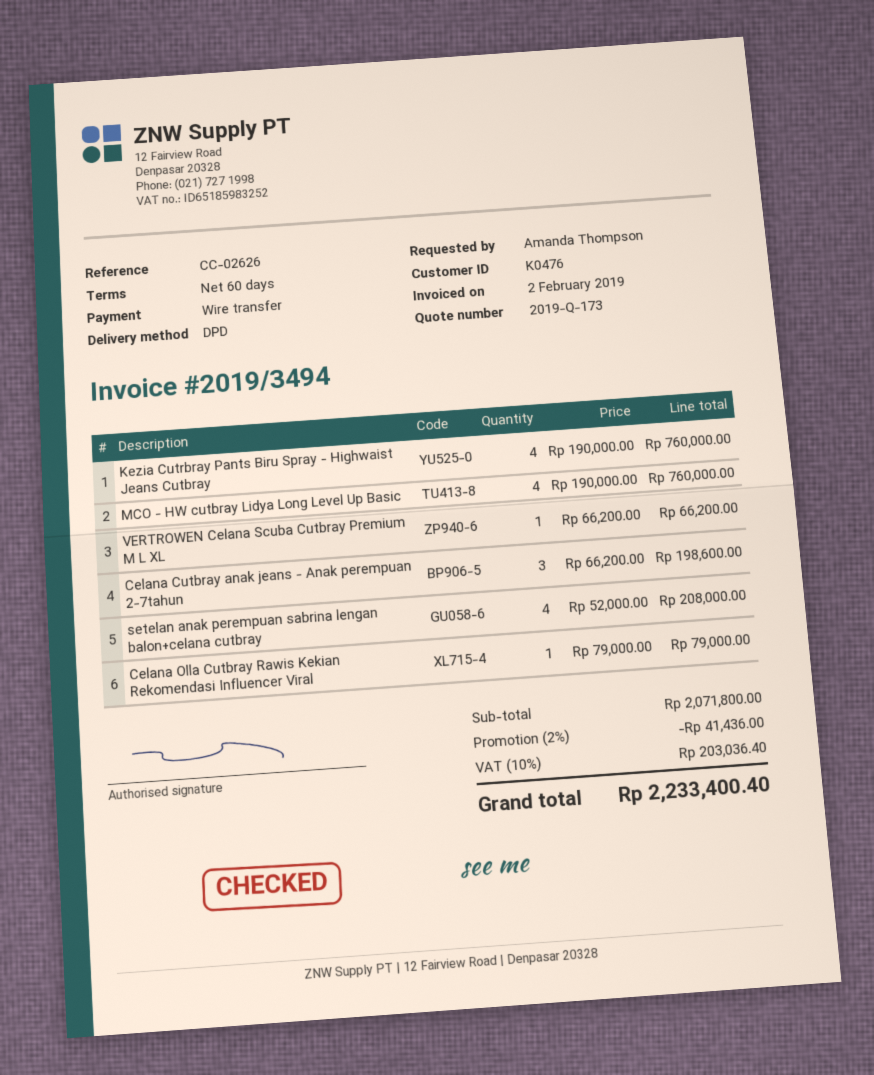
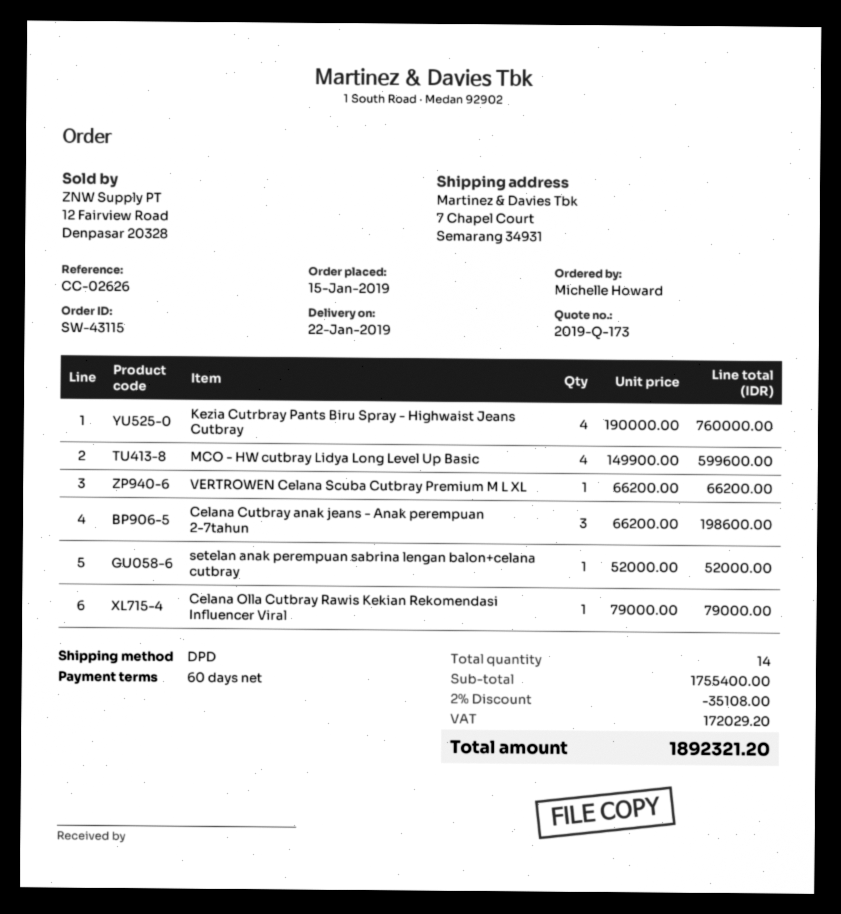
ordered by: Amanda Thompson -> Michelle Howard
MCO - HW cutbray Lidya Long Level Up Basic: 4 x 190000.00 = 760000.00 -> 4 x 149900.00 = 599600.00
setelan anak perempuan sabrina lengan balon+celana cutbray: 4 x 52000.00 = 208000.00 -> 1 x 52000.00 = 52000.00
subtotal: 2071800.00 -> 1755400.00
discount: 2% = 41436.00 -> 2% = 35108.00
tax: 203036.40 -> 172029.20
total: 2233400.40 -> 1892321.20

